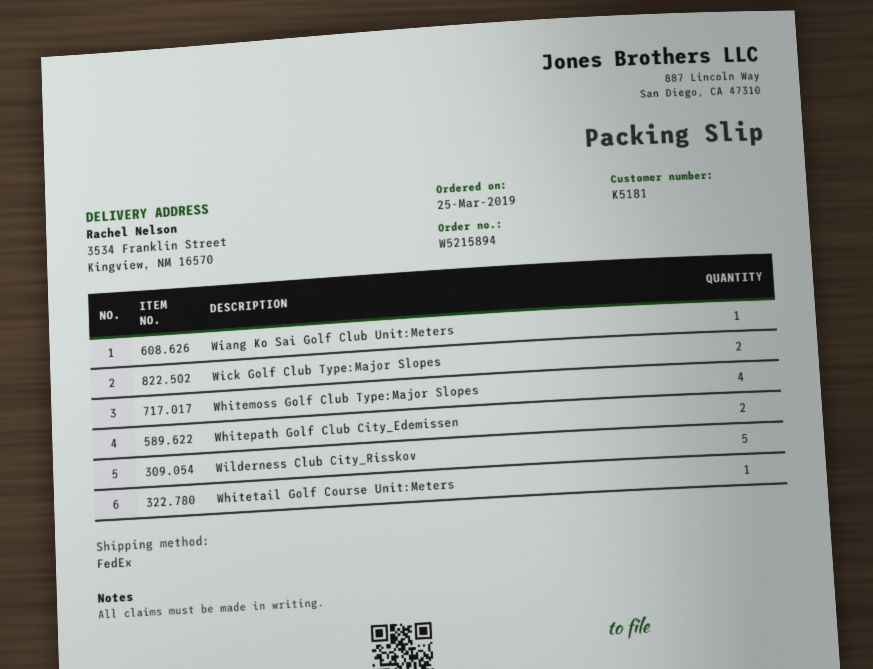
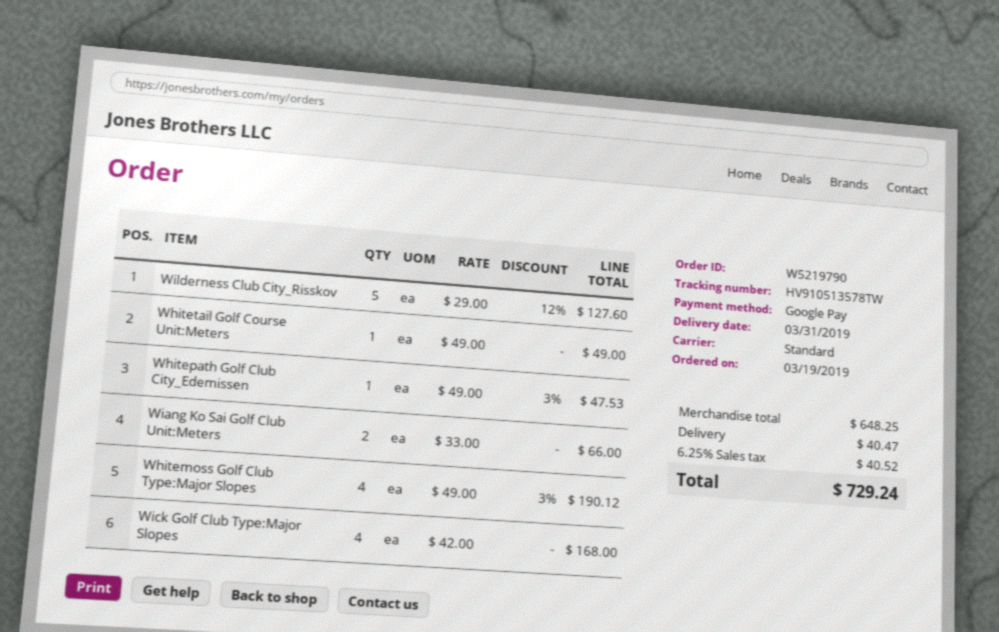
order number: W5215894 -> W5219790
order date: 2019-03-25 -> 2019-03-19
shipping method: FedEx -> standard
Wiang Ko Sai Golf Club Unit:Meters: 1 -> 2
Wick Golf Club Type:Major Slopes: 2 -> 4
Whitepath Golf Club City_Edemissen: 2 -> 1

